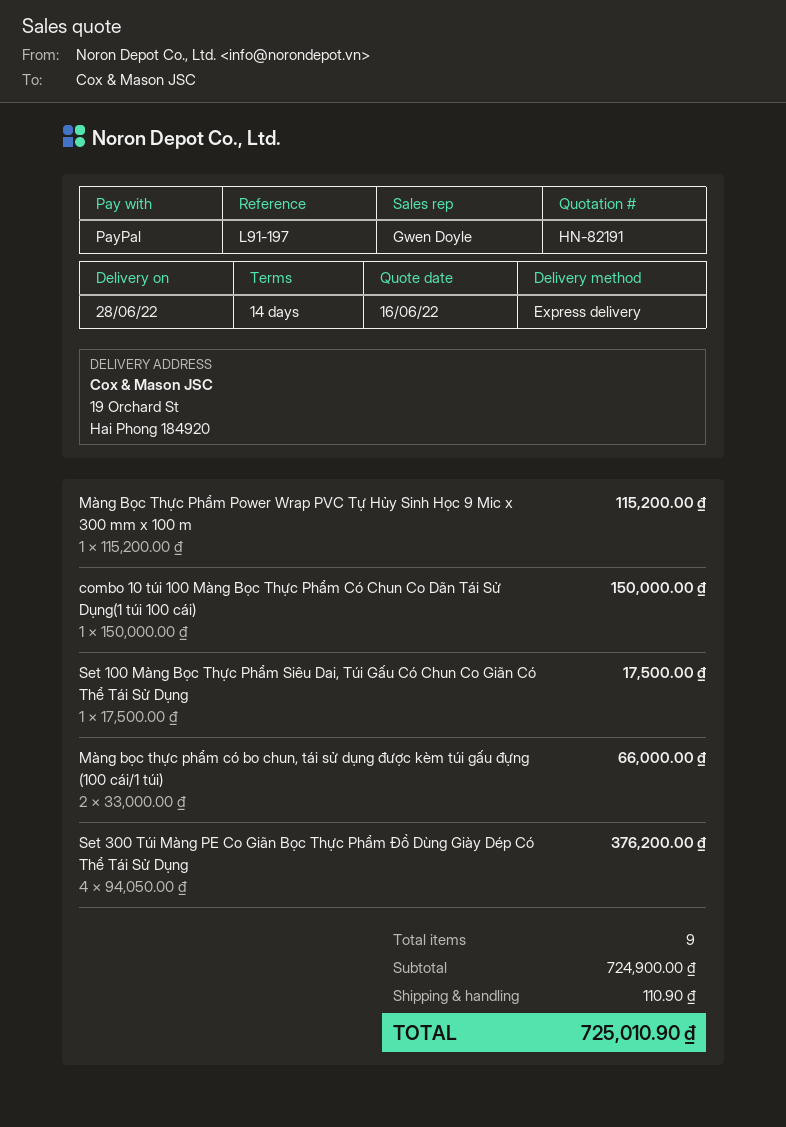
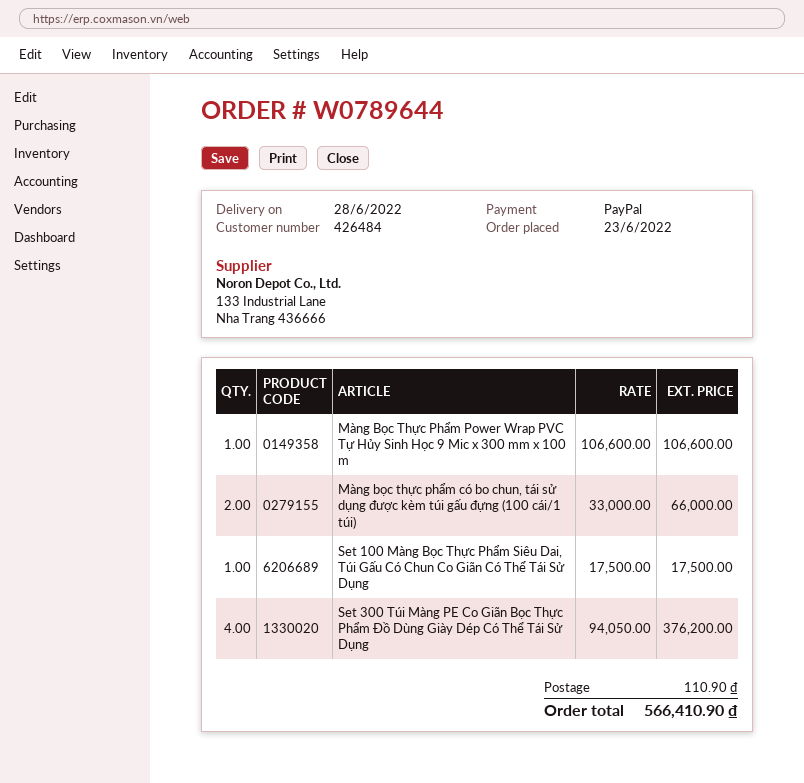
Màng Bọc Thực Phẩm Power Wrap PVC Tự Hủy Sinh Học 9 Mic x 300 mm x 100 m: 1 x 115200.00 = 115200.00 -> 1 x 106600.00 = 106600.00
combo 10 túi 100 Màng Bọc Thực Phẩm Có Chun Co Dãn Tái Sử Dụng(1 túi 100 cái): 1 x 150000.00 = 150000.00 -> none
total: 725010.90 -> 566410.90

